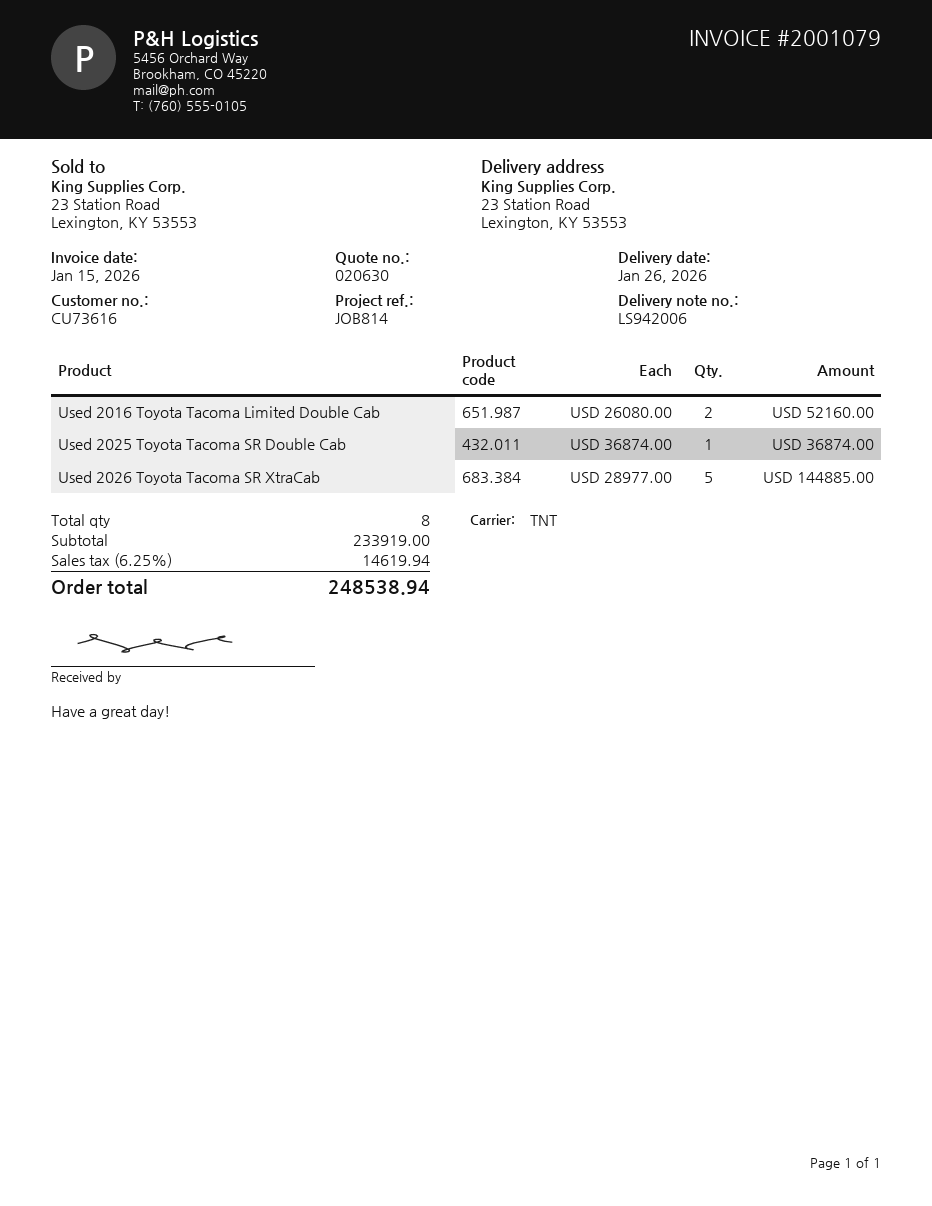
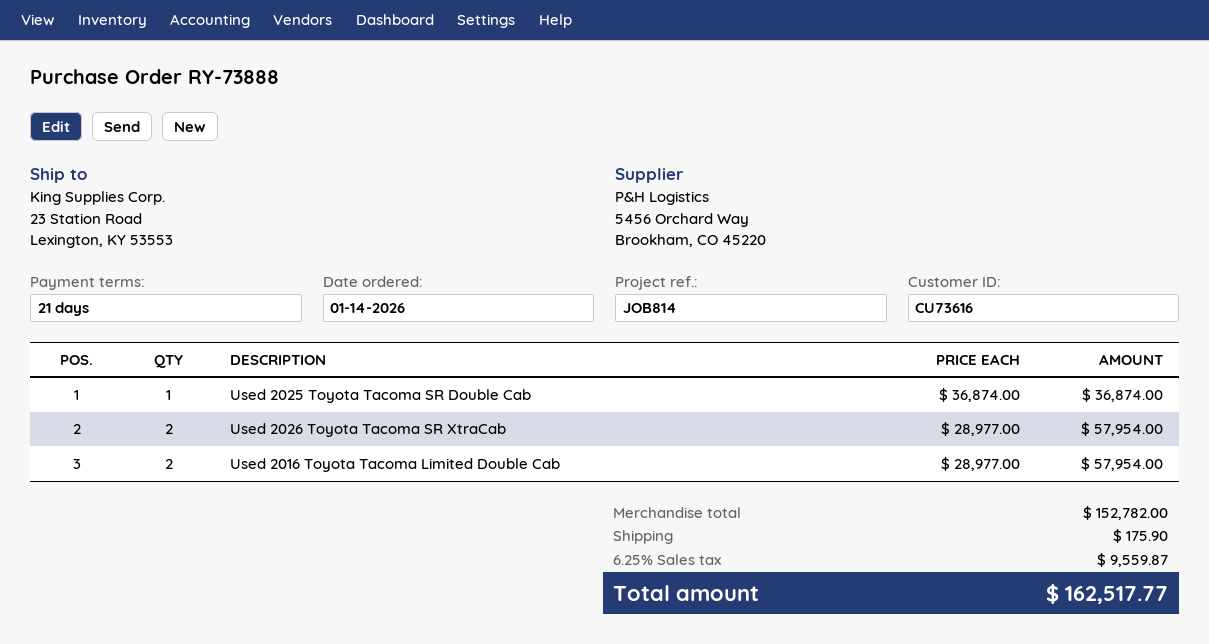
Used 2016 Toyota Tacoma Limited Double Cab: 2 x 26080.00 = 52160.00 -> 2 x 28977.00 = 57954.00
Used 2026 Toyota Tacoma SR XtraCab: 5 x 28977.00 = 144885.00 -> 2 x 28977.00 = 57954.00
subtotal: 233919.00 -> 152782.00
shipping: none -> 175.90
tax: 6.25% = 14619.94 -> 6.25% = 9559.87
total: 248538.94 -> 162517.77

